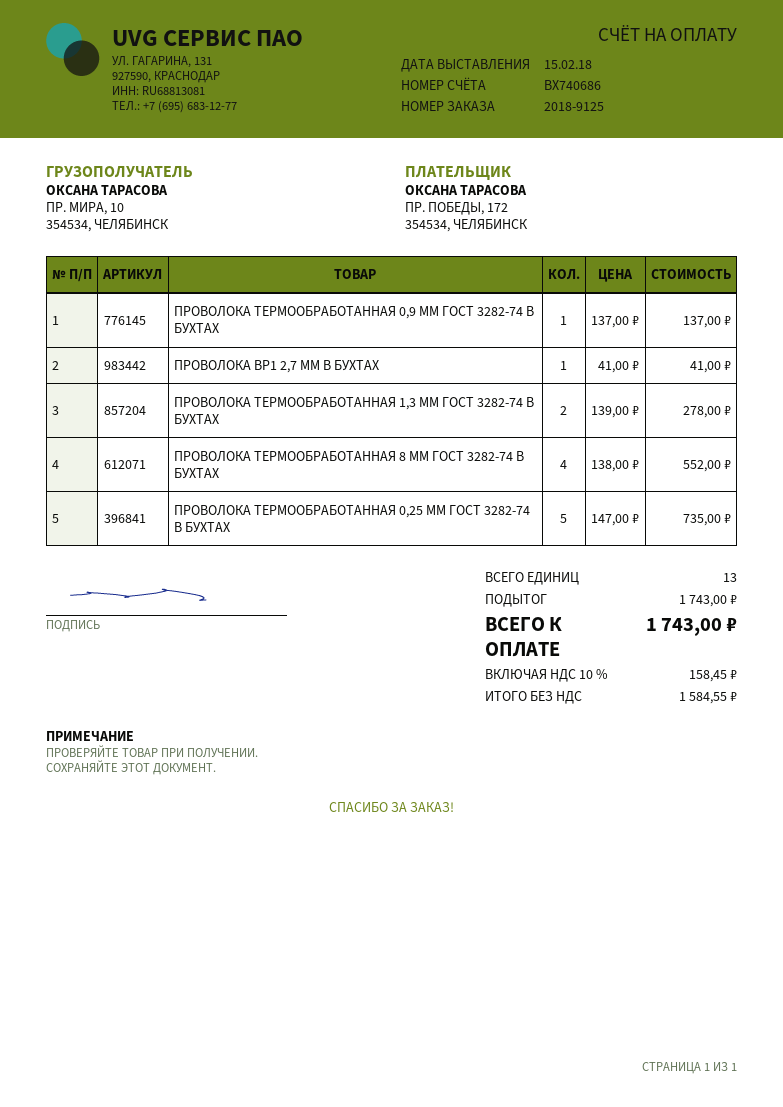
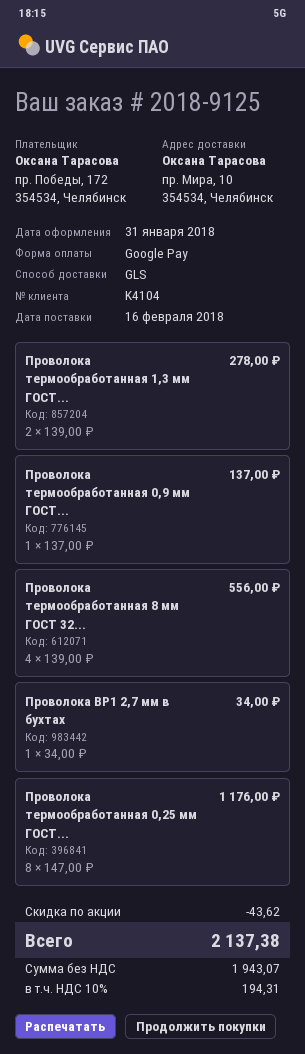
ПРОВОЛОКА ВР1 2,7 ММ В БУХТАХ: 1 x 41.00 = 41.00 -> 1 x 34.00 = 34.00
ПРОВОЛОКА ТЕРМООБРАБОТАННАЯ 8 ММ ГОСТ 3282-74 В БУХТАХ: 4 x 138.00 = 552.00 -> 4 x 139.00 = 556.00
ПРОВОЛОКА ТЕРМООБРАБОТАННАЯ 0,25 ММ ГОСТ 3282-74 В БУХТАХ: 5 x 147.00 = 735.00 -> 8 x 147.00 = 1176.00
discount: none -> 43.62
net: 1584.55 -> 1943.07
tax: 10% = 158.45 -> 10% = 194.31
total: 1743.00 -> 2137.38

